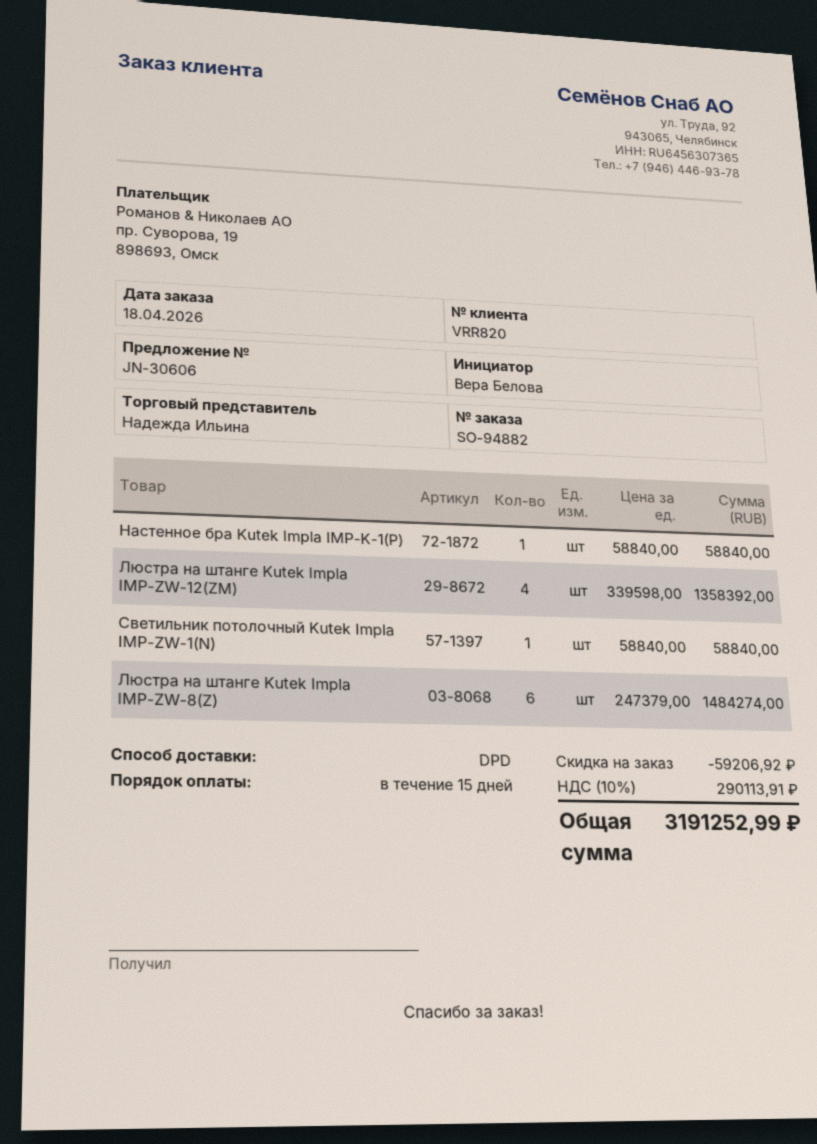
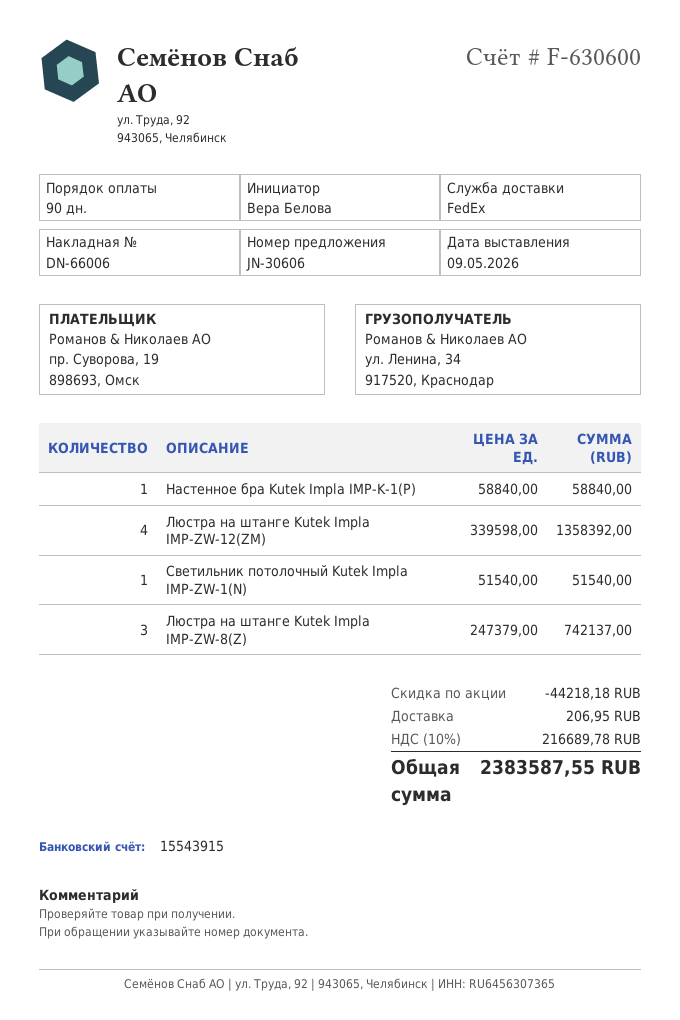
payment terms: 15 days -> 90 days
shipping method: DPD -> FedEx
Светильник потолочный Kutek Impla IMP-ZW-1(N): 1 x 58840.00 = 58840.00 -> 1 x 51540.00 = 51540.00
Люстра на штанге Kutek Impla IMP-ZW-8(Z): 6 x 247379.00 = 1484274.00 -> 3 x 247379.00 = 742137.00
discount: 59206.92 -> 44218.18
shipping: none -> 206.95
tax: 10% = 290113.91 -> 10% = 216689.78
total: 3191252.99 -> 2383587.55

